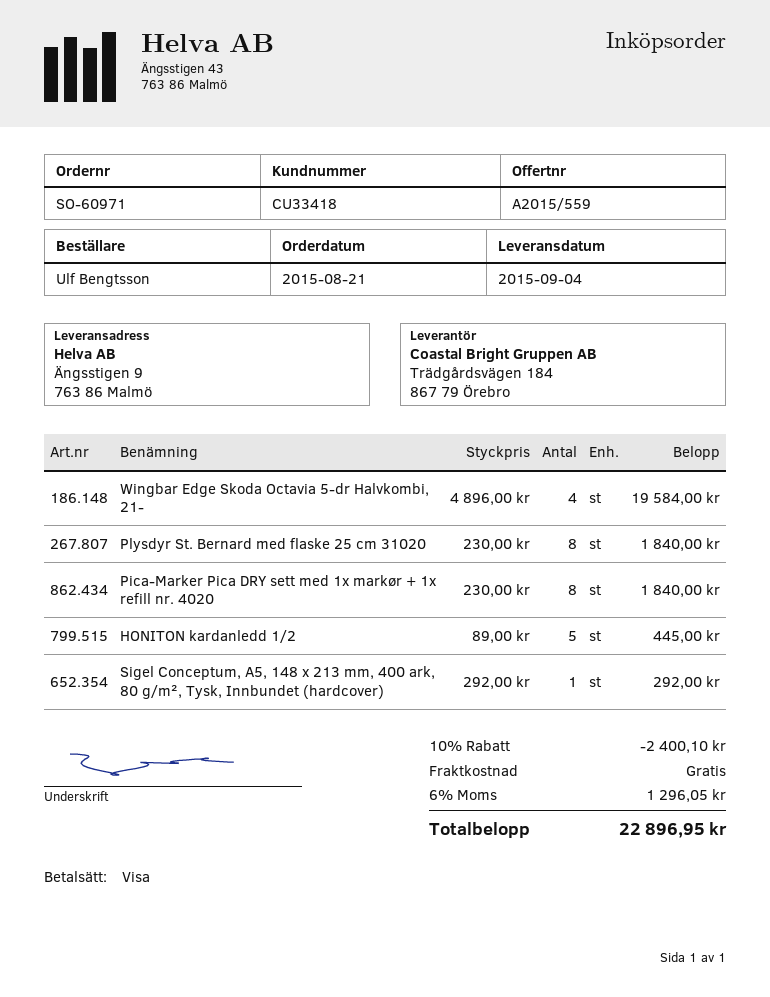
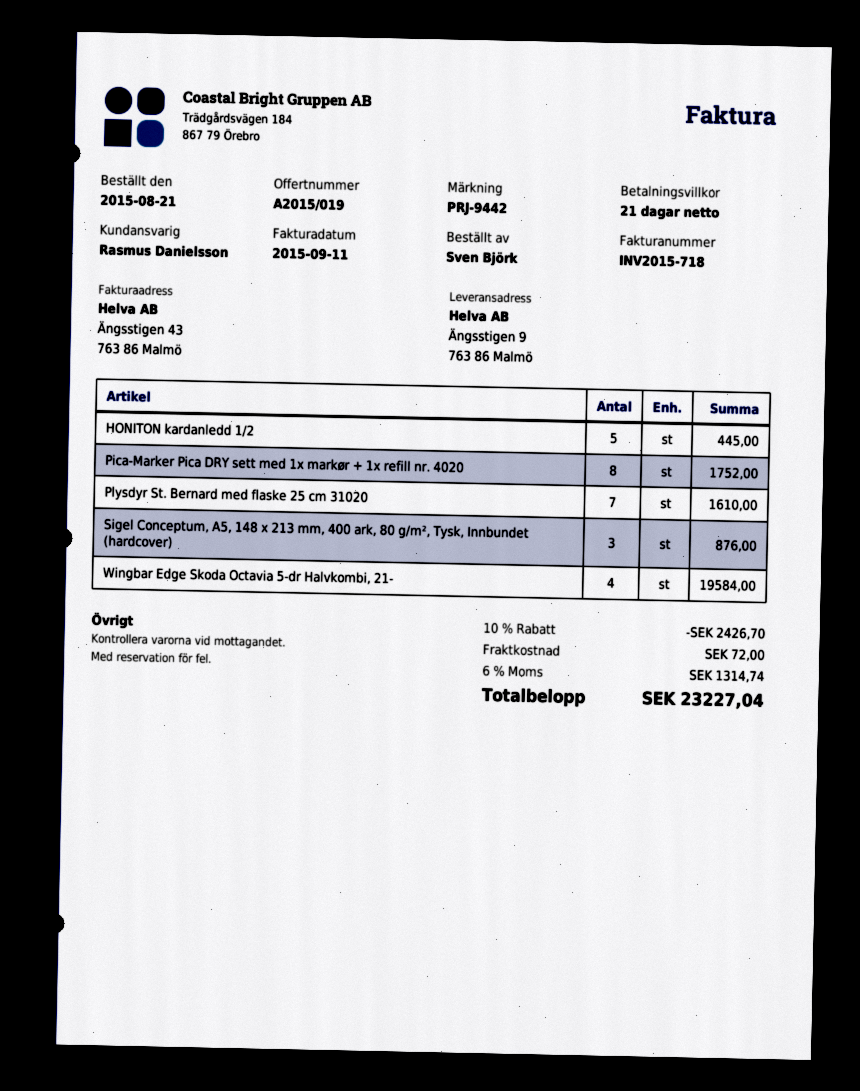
quote number: A2015/559 -> A2015/019
ordered by: Ulf Bengtsson -> Sven Björk
Plysdyr St. Bernard med flaske 25 cm 31020: 8 for 1840.00 -> 7 for 1610.00
Pica-Marker Pica DRY sett med 1x markør + 1x refill nr. 4020: 8 for 1840.00 -> 8 for 1752.00
Sigel Conceptum, A5, 148 x 213 mm, 400 ark, 80 g/m², Tysk, Innbundet (hardcover): 1 for 292.00 -> 3 for 876.00
discount: 10% = 2400.10 -> 10% = 2426.70
shipping: 0.00 -> 72.00
tax: 6% = 1296.05 -> 6% = 1314.74
total: 22896.95 -> 23227.04

